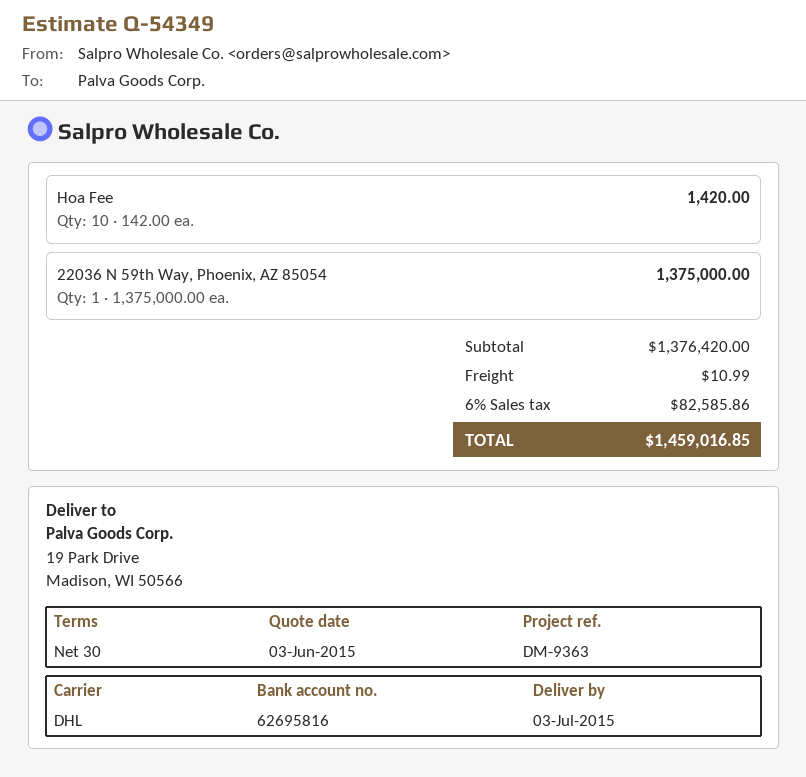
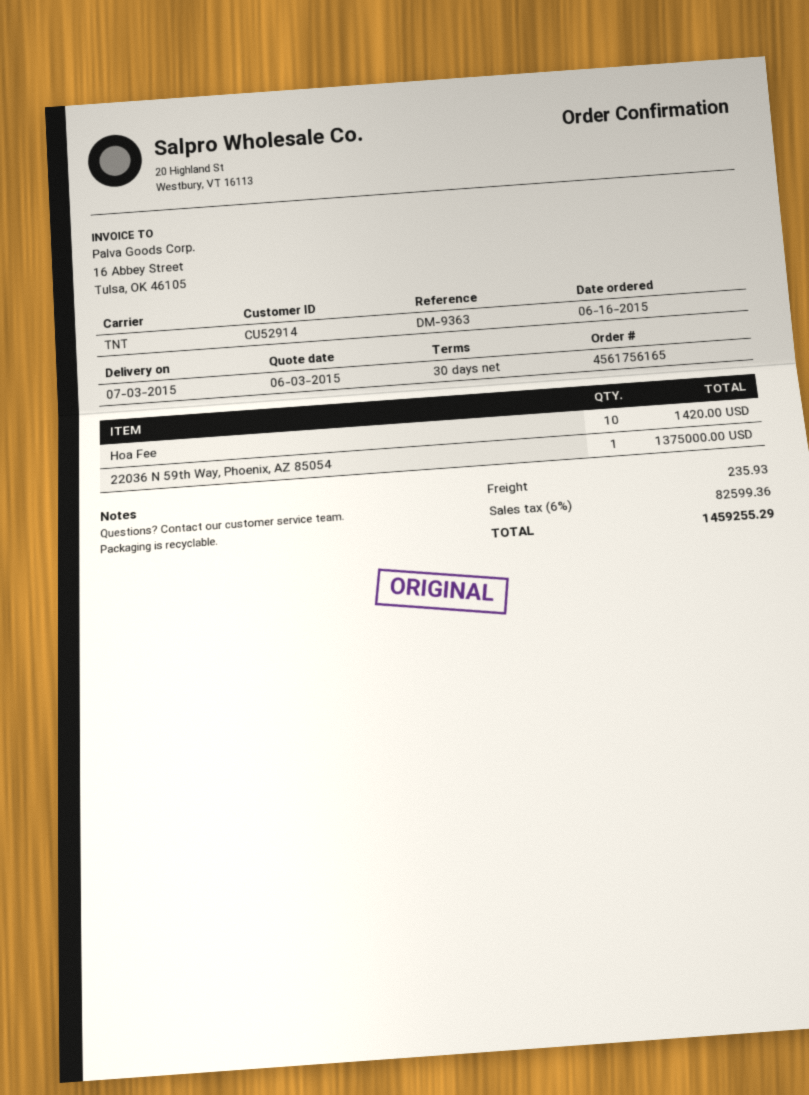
shipping method: DHL -> TNT
shipping: 10.99 -> 235.93
tax: 6% = 82585.86 -> 6% = 82599.36
total: 1459016.85 -> 1459255.29

